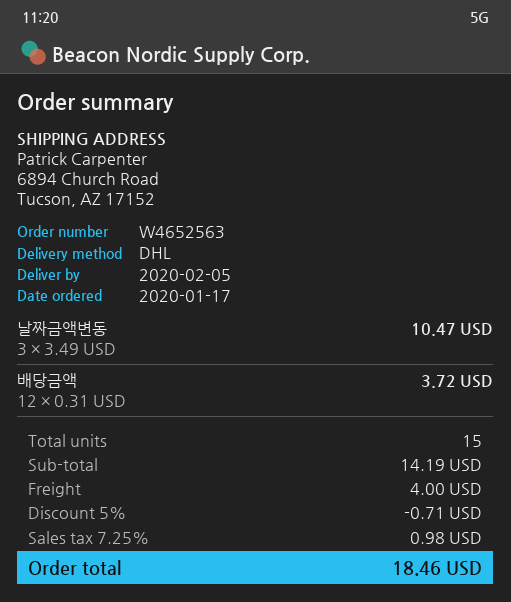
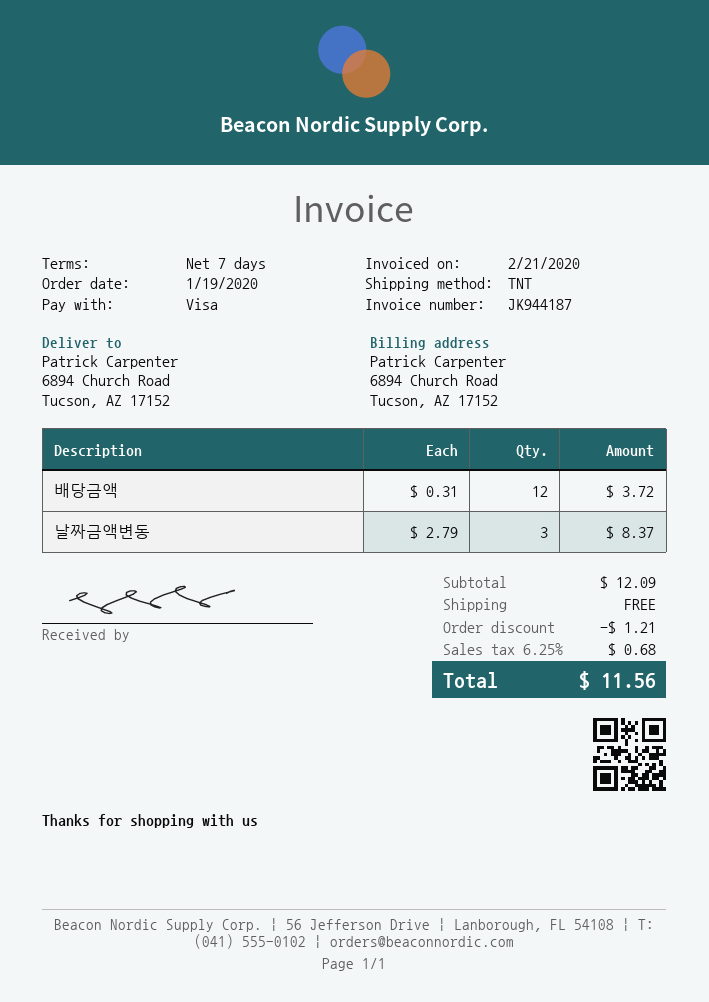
order date: 2020-01-17 -> 2020-01-19
shipping method: DHL -> TNT
날짜금액변동: 3 x 3.49 = 10.47 -> 3 x 2.79 = 8.37
subtotal: 14.19 -> 12.09
discount: 0.71 -> 1.21
shipping: 4.00 -> 0.00
tax: 7.25% = 0.98 -> 6.25% = 0.68
total: 18.46 -> 11.56

